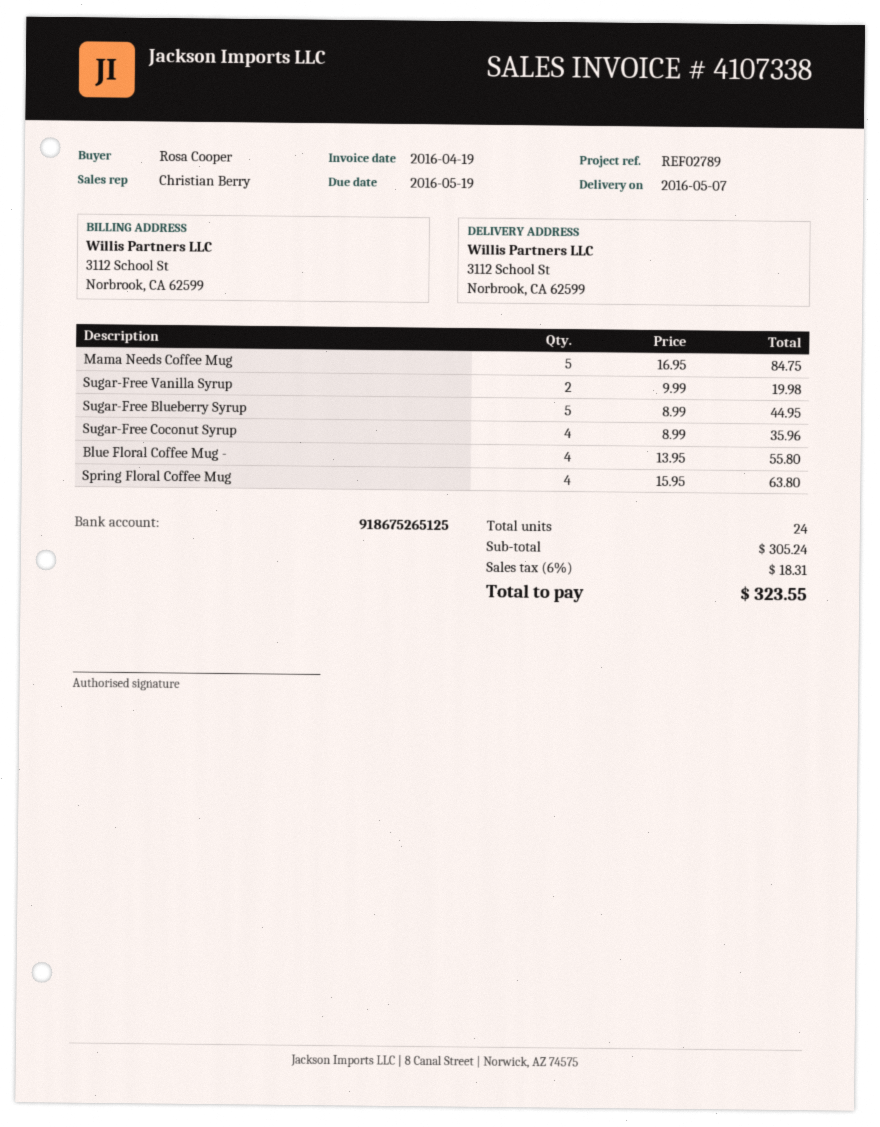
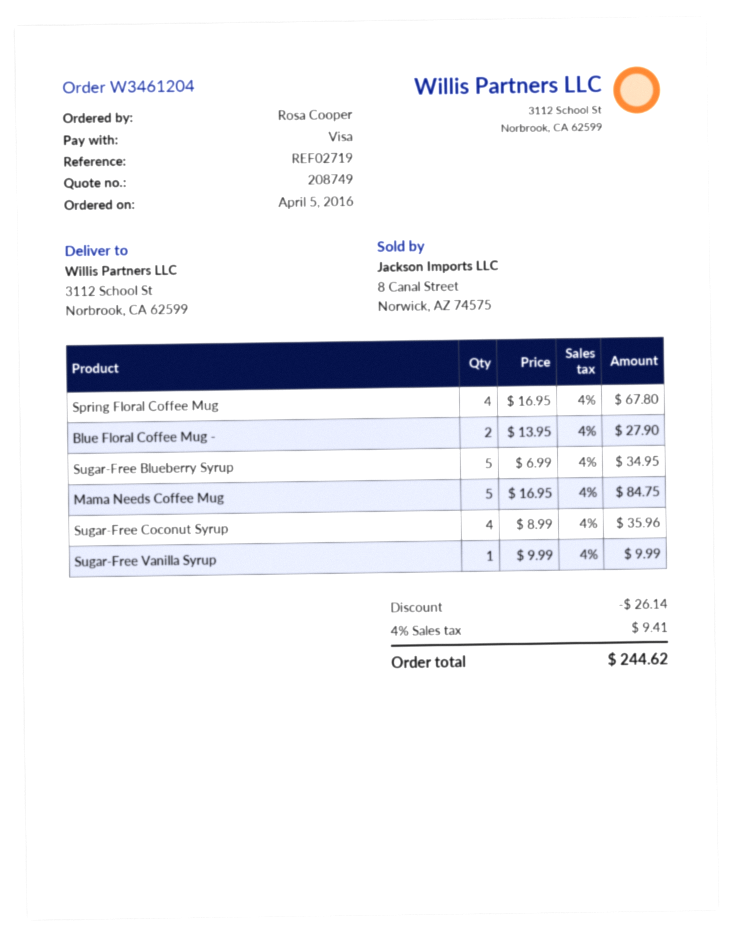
reference: REF02789 -> REF02719
Sugar-Free Vanilla Syrup: 2 x 9.99 = 19.98 -> 1 x 9.99 = 9.99
Sugar-Free Blueberry Syrup: 5 x 8.99 = 44.95 -> 5 x 6.99 = 34.95
Blue Floral Coffee Mug -: 4 x 13.95 = 55.80 -> 2 x 13.95 = 27.90
Spring Floral Coffee Mug: 4 x 15.95 = 63.80 -> 4 x 16.95 = 67.80
discount: none -> 26.14
tax: 6% = 18.31 -> 4% = 9.41
total: 323.55 -> 244.62

